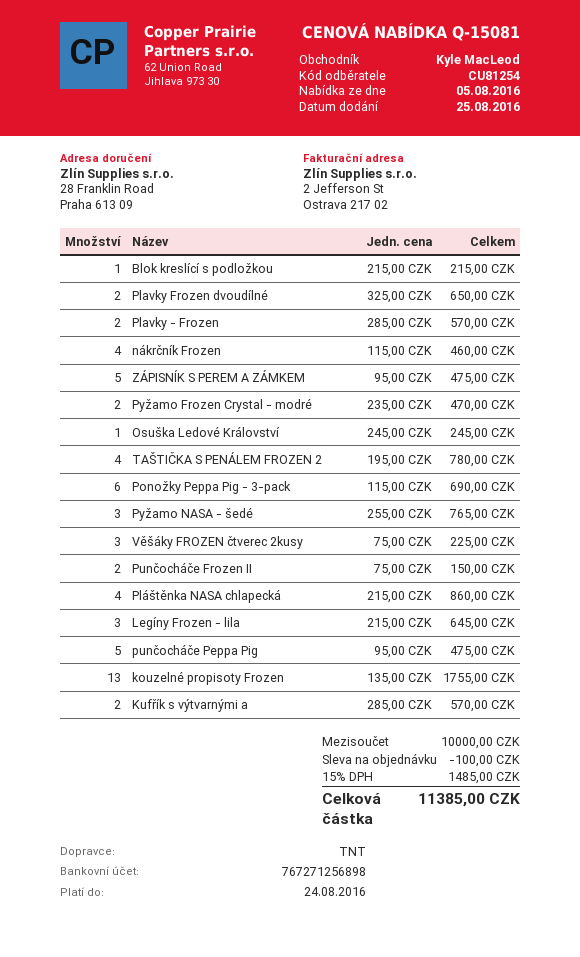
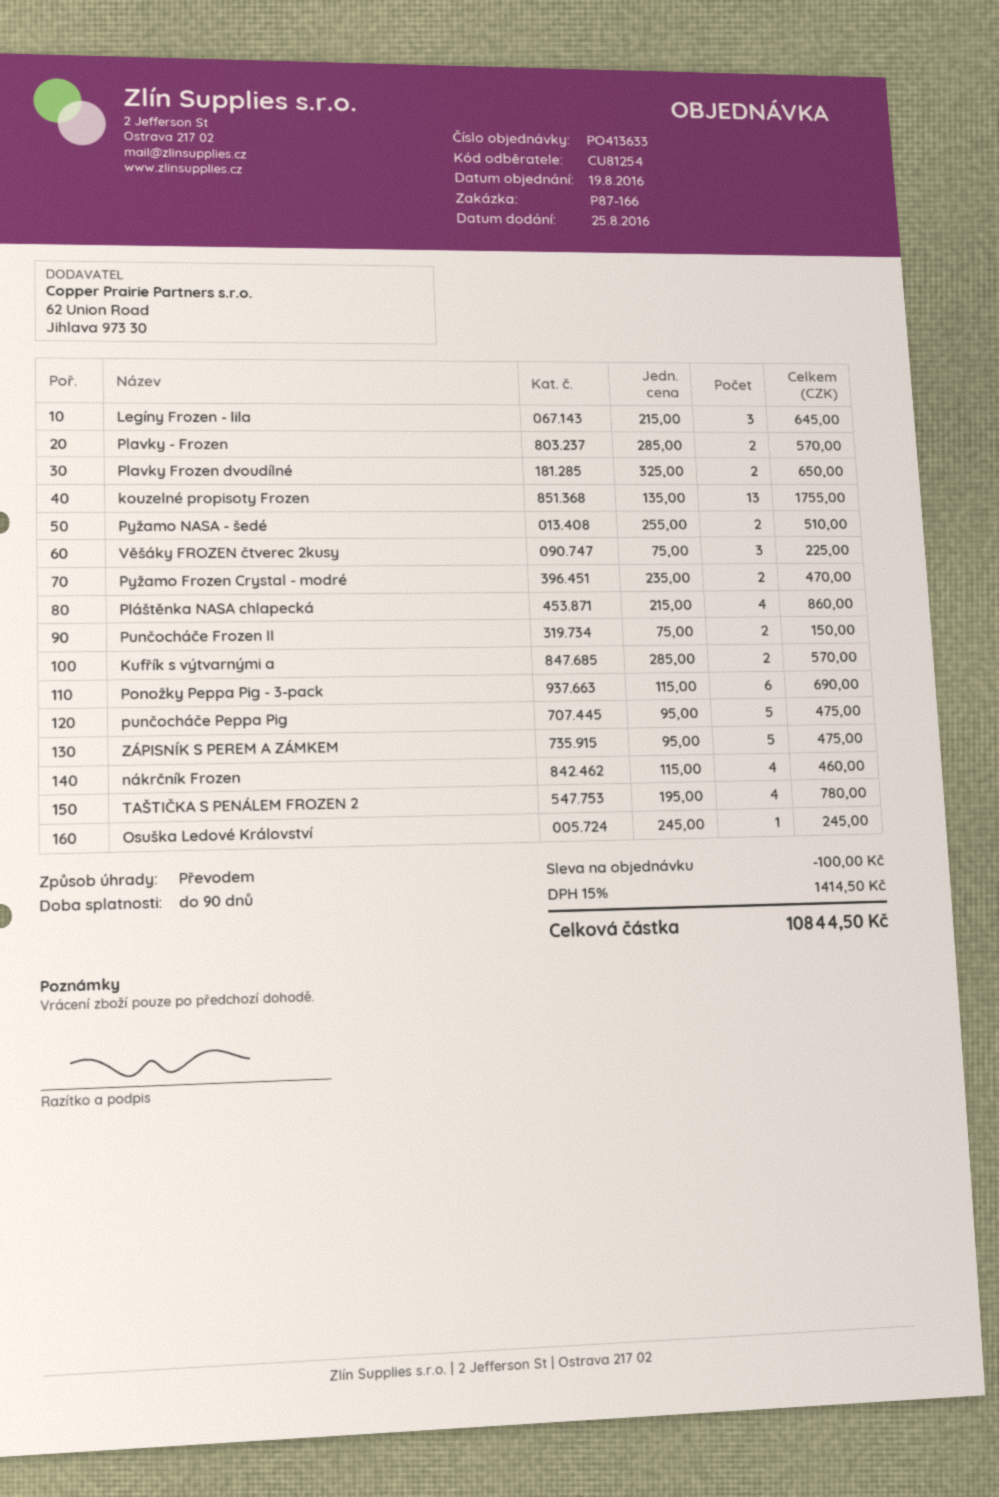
Blok kreslící s podložkou: 1 x 215.00 = 215.00 -> none
Pyžamo NASA - šedé: 3 x 255.00 = 765.00 -> 2 x 255.00 = 510.00
tax: 15% = 1485.00 -> 15% = 1414.50
total: 11385.00 -> 10844.50

